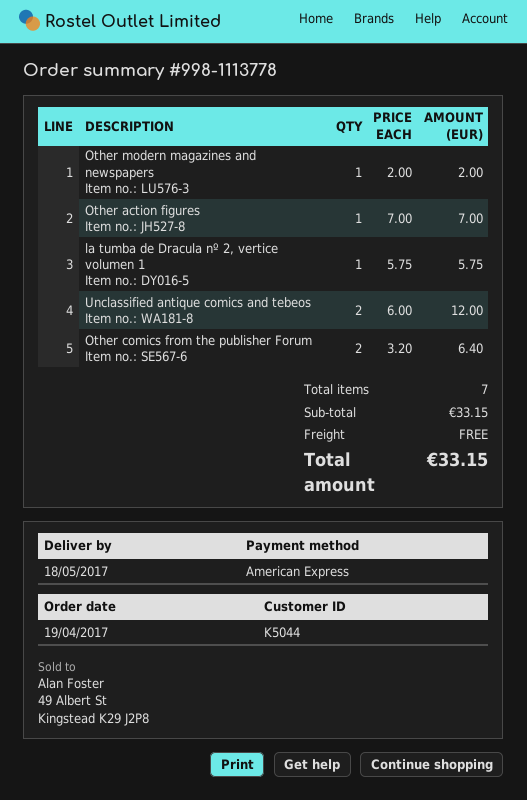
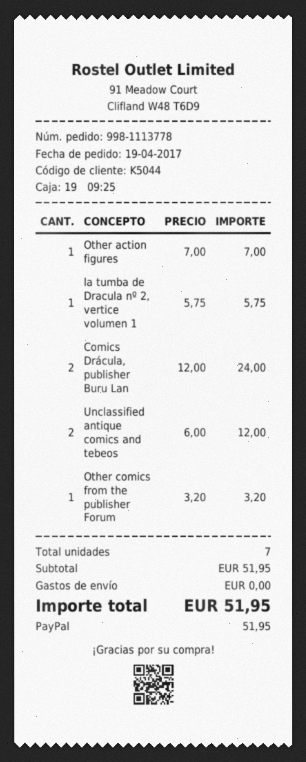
payment method: American Express -> PayPal
Other modern magazines and newspapers: 1 x 2.00 = 2.00 -> none
Other comics from the publisher Forum: 2 x 3.20 = 6.40 -> 1 x 3.20 = 3.20
Comics Drácula, publisher Buru Lan: none -> 2 x 12.00 = 24.00
subtotal: 33.15 -> 51.95
total: 33.15 -> 51.95

